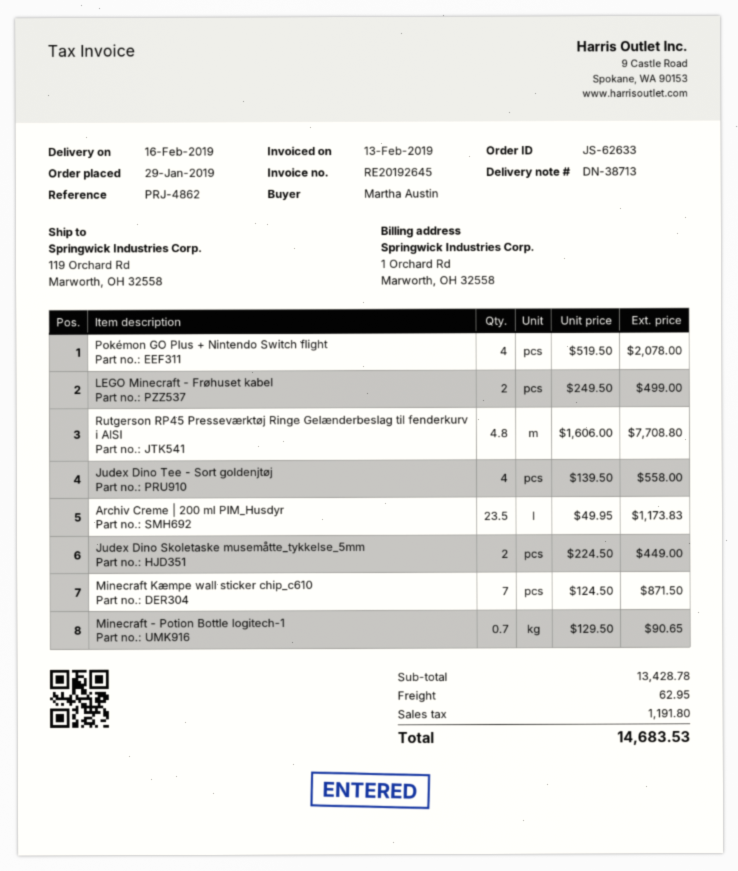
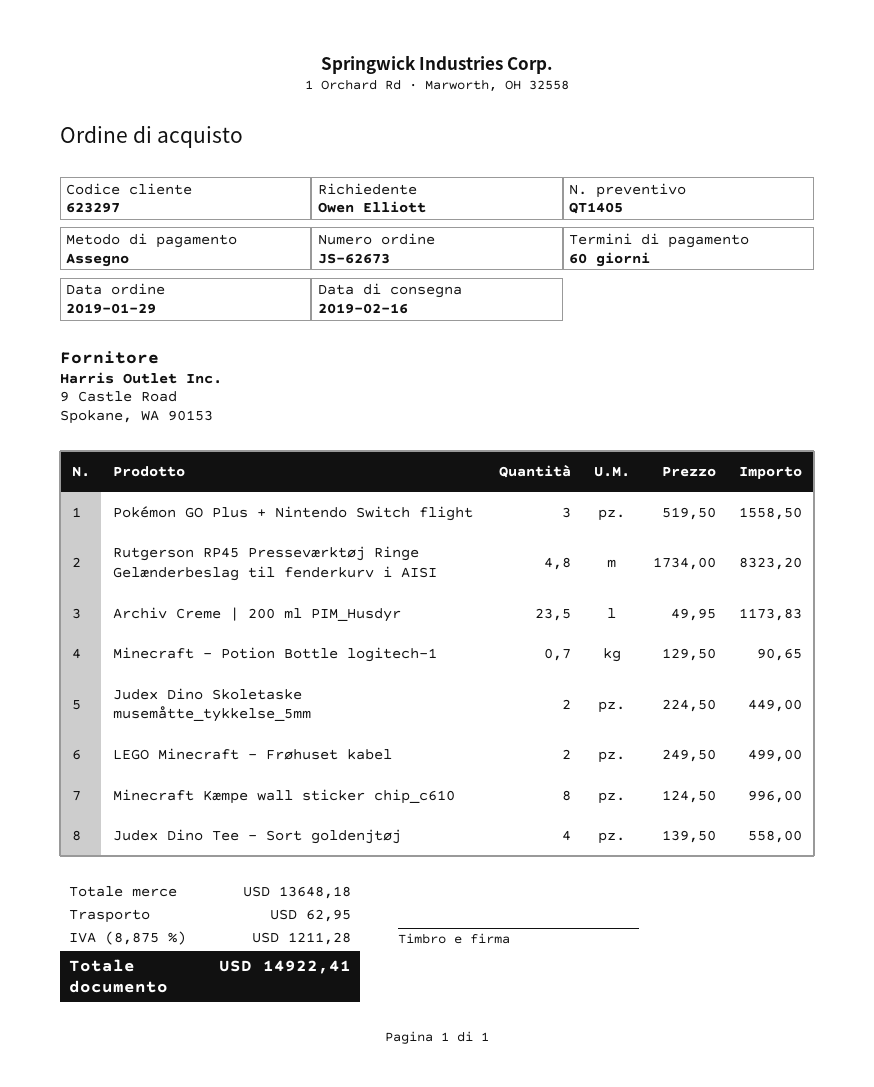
order number: JS-62633 -> JS-62673
ordered by: Martha Austin -> Owen Elliott
Pokémon GO Plus + Nintendo Switch flight: 4 x 519.50 = 2078.00 -> 3 x 519.50 = 1558.50
Rutgerson RP45 Presseværktøj Ringe Gelænderbeslag til fenderkurv i AISI: 4.8 x 1606.00 = 7708.80 -> 4.8 x 1734.00 = 8323.20
Minecraft Kæmpe wall sticker chip_c610: 7 x 124.50 = 871.50 -> 8 x 124.50 = 996.00
subtotal: 13428.78 -> 13648.18
tax: 1191.80 -> 1211.28
total: 14683.53 -> 14922.41

